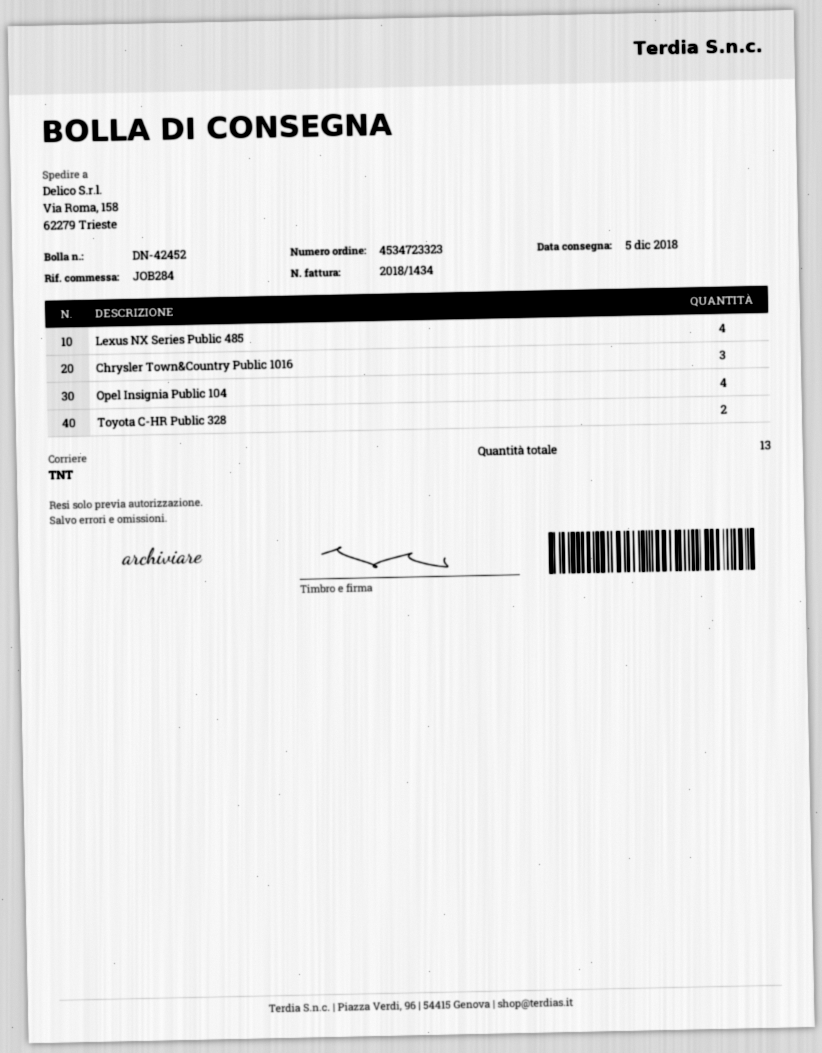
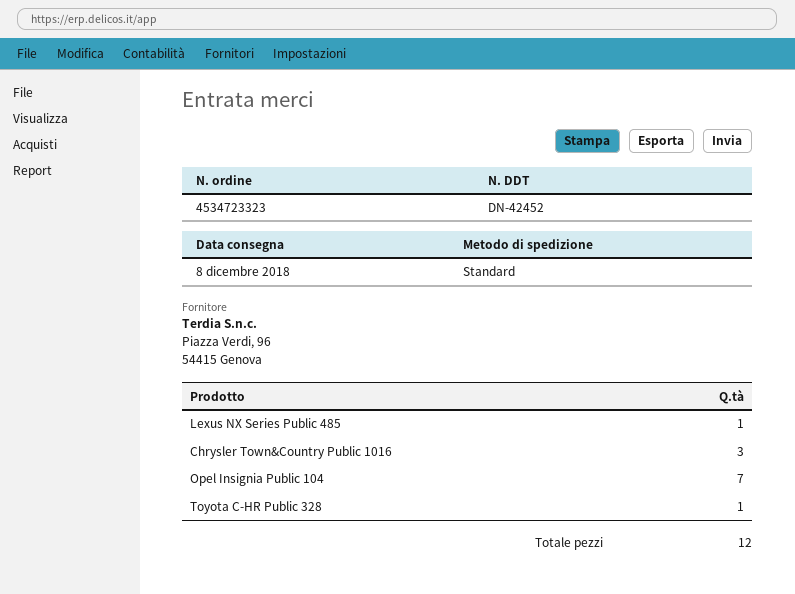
delivery date: 2018-12-05 -> 2018-12-08
shipping method: TNT -> standard
Lexus NX Series Public 485: 4 -> 1
Opel Insignia Public 104: 4 -> 7
Toyota C-HR Public 328: 2 -> 1
total quantity: 13 -> 12

